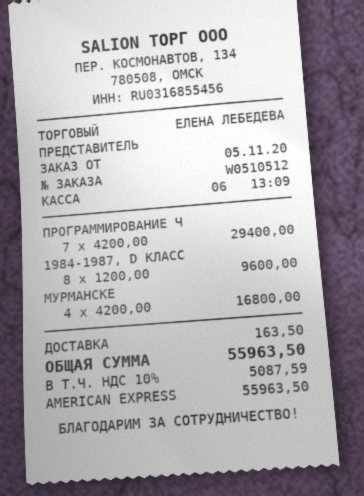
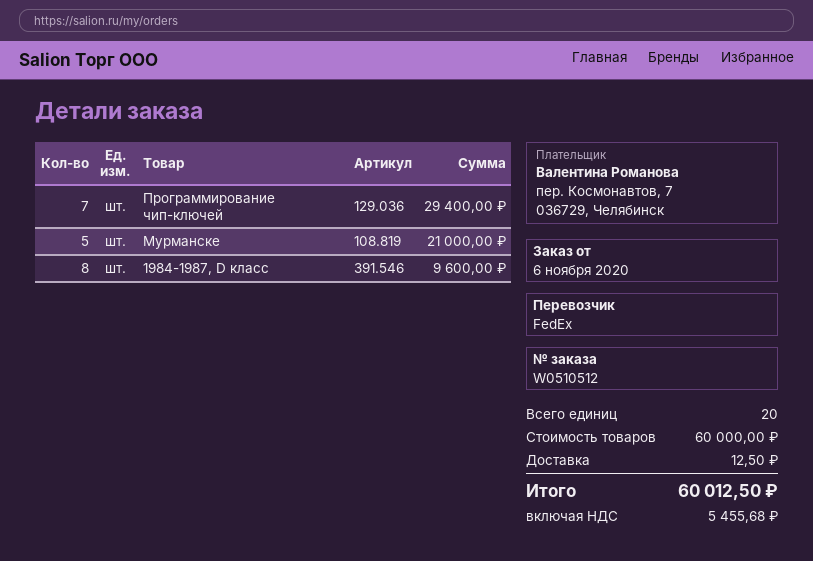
order date: 2020-11-05 -> 2020-11-06
МУРМАНСКЕ: 4 for 16800.00 -> 5 for 21000.00
shipping: 163.50 -> 12.50
tax: 5087.59 -> 5455.68
total: 55963.50 -> 60012.50

